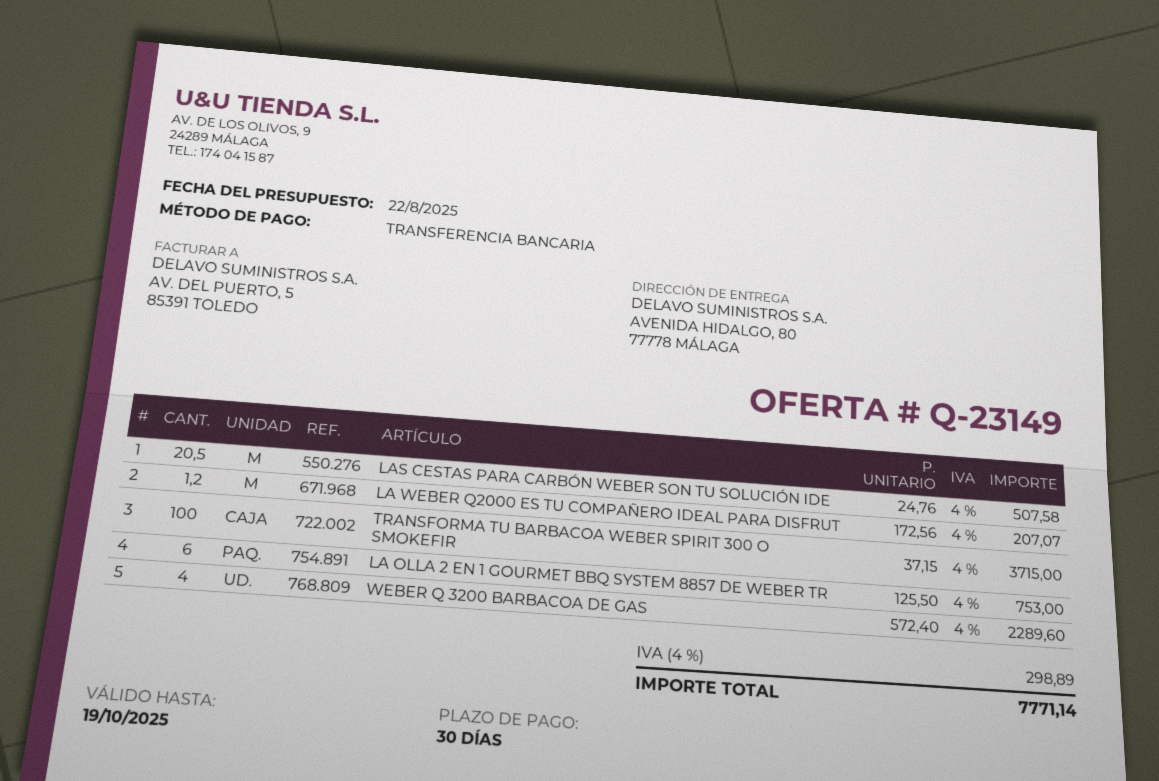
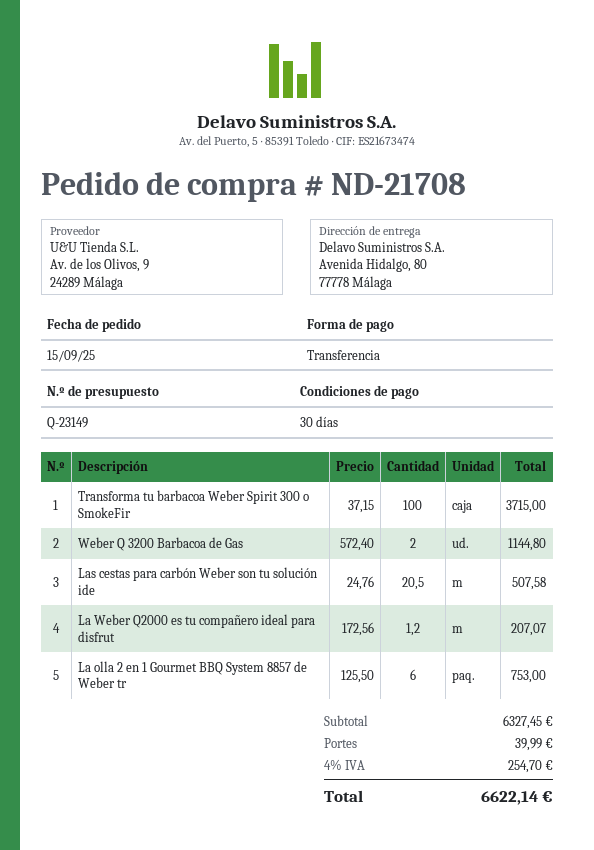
WEBER Q 3200 BARBACOA DE GAS: 4 x 572.40 = 2289.60 -> 2 x 572.40 = 1144.80
shipping: none -> 39.99
tax: 4% = 298.89 -> 4% = 254.70
total: 7771.14 -> 6622.14

